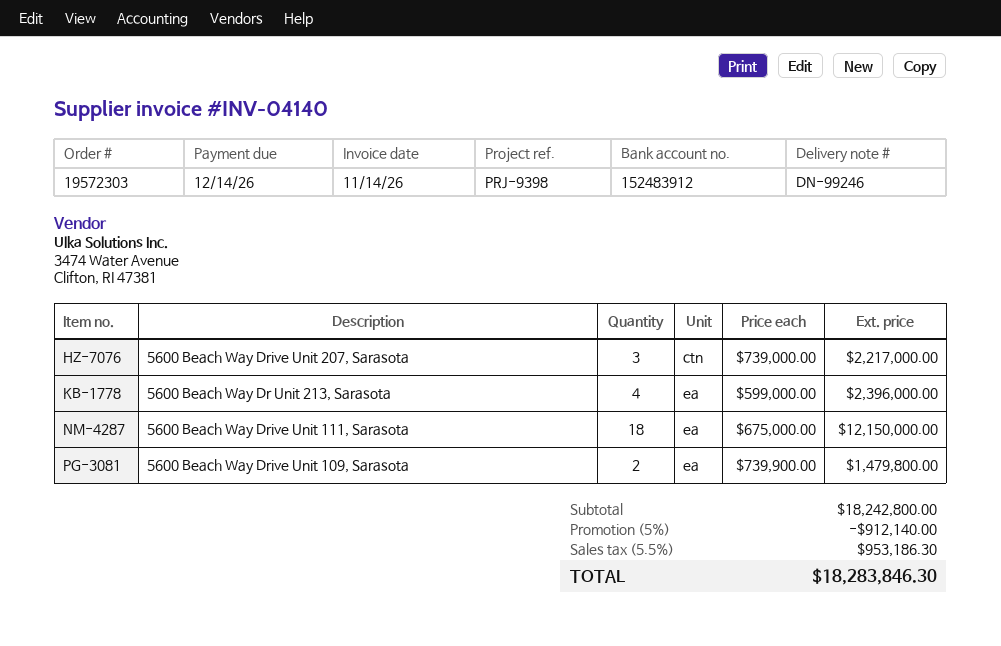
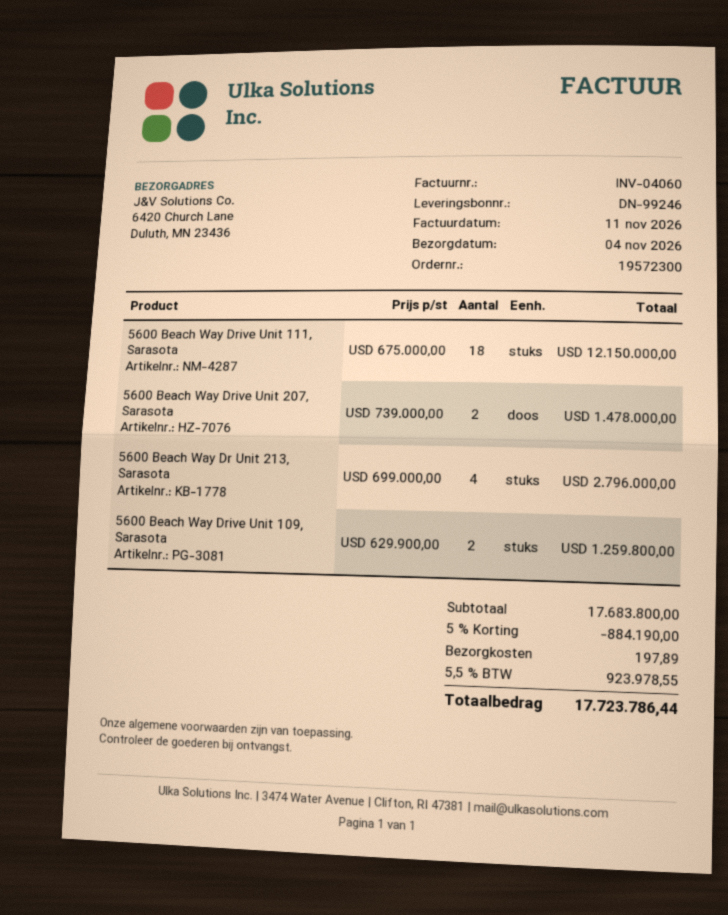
order number: 19572303 -> 19572300
invoice number: INV-04140 -> INV-04060
invoice date: 2026-11-14 -> 2026-11-11
5600 Beach Way Drive Unit 207, Sarasota: 3 x 739000.00 = 2217000.00 -> 2 x 739000.00 = 1478000.00
5600 Beach Way Dr Unit 213, Sarasota: 4 x 599000.00 = 2396000.00 -> 4 x 699000.00 = 2796000.00
5600 Beach Way Drive Unit 109, Sarasota: 2 x 739900.00 = 1479800.00 -> 2 x 629900.00 = 1259800.00
subtotal: 18242800.00 -> 17683800.00
discount: 5% = 912140.00 -> 5% = 884190.00
shipping: none -> 197.89
tax: 5.5% = 953186.30 -> 5.5% = 923978.55
total: 18283846.30 -> 17723786.44

